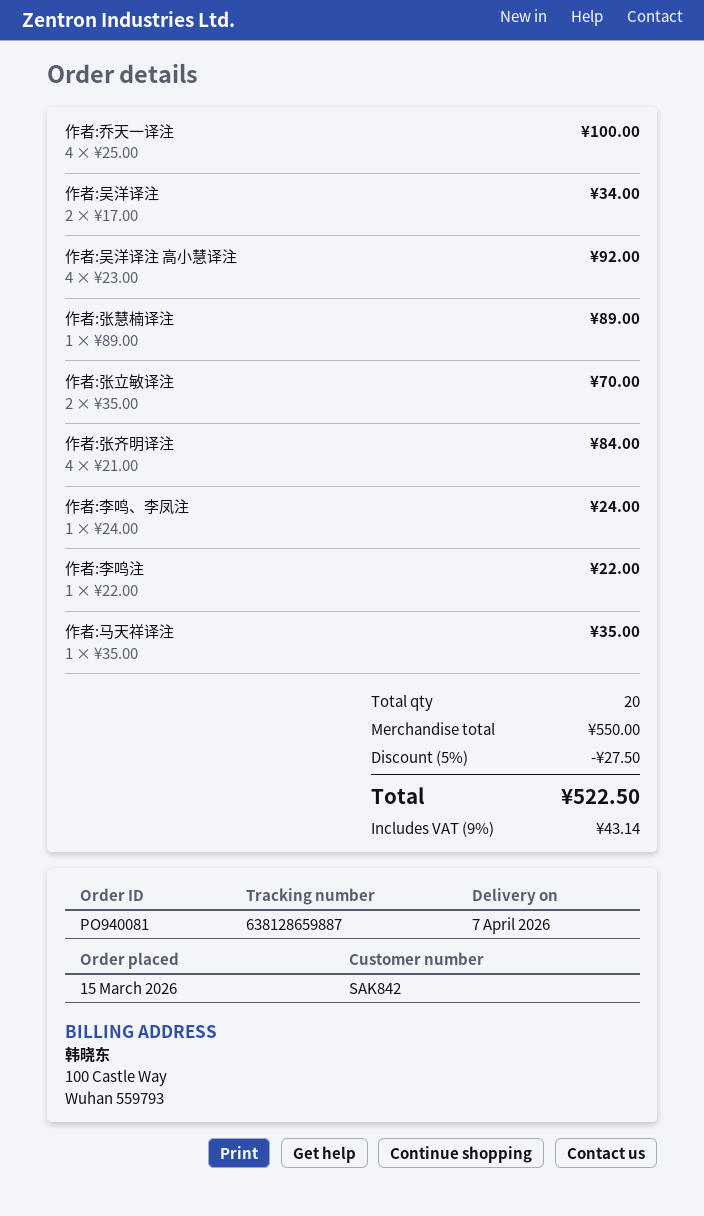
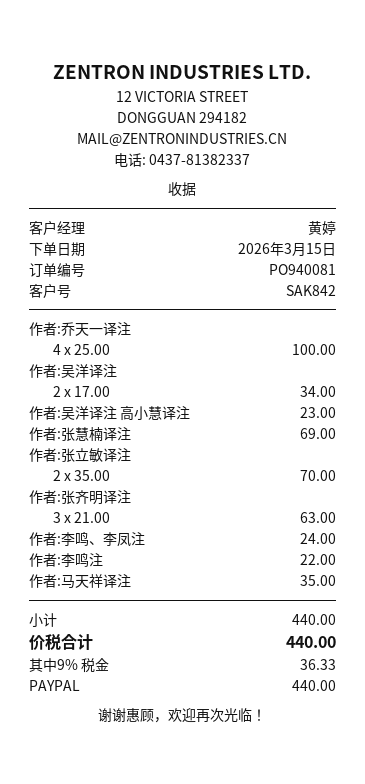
作者:吴洋译注 高小慧译注: 4 x 23.00 = 92.00 -> 1 x 23.00 = 23.00
作者:张慧楠译注: 1 x 89.00 = 89.00 -> 1 x 69.00 = 69.00
作者:张齐明译注: 4 x 21.00 = 84.00 -> 3 x 21.00 = 63.00
subtotal: 550.00 -> 440.00
discount: 5% = 27.50 -> none
tax: 9% = 43.14 -> 9% = 36.33
total: 522.50 -> 440.00

